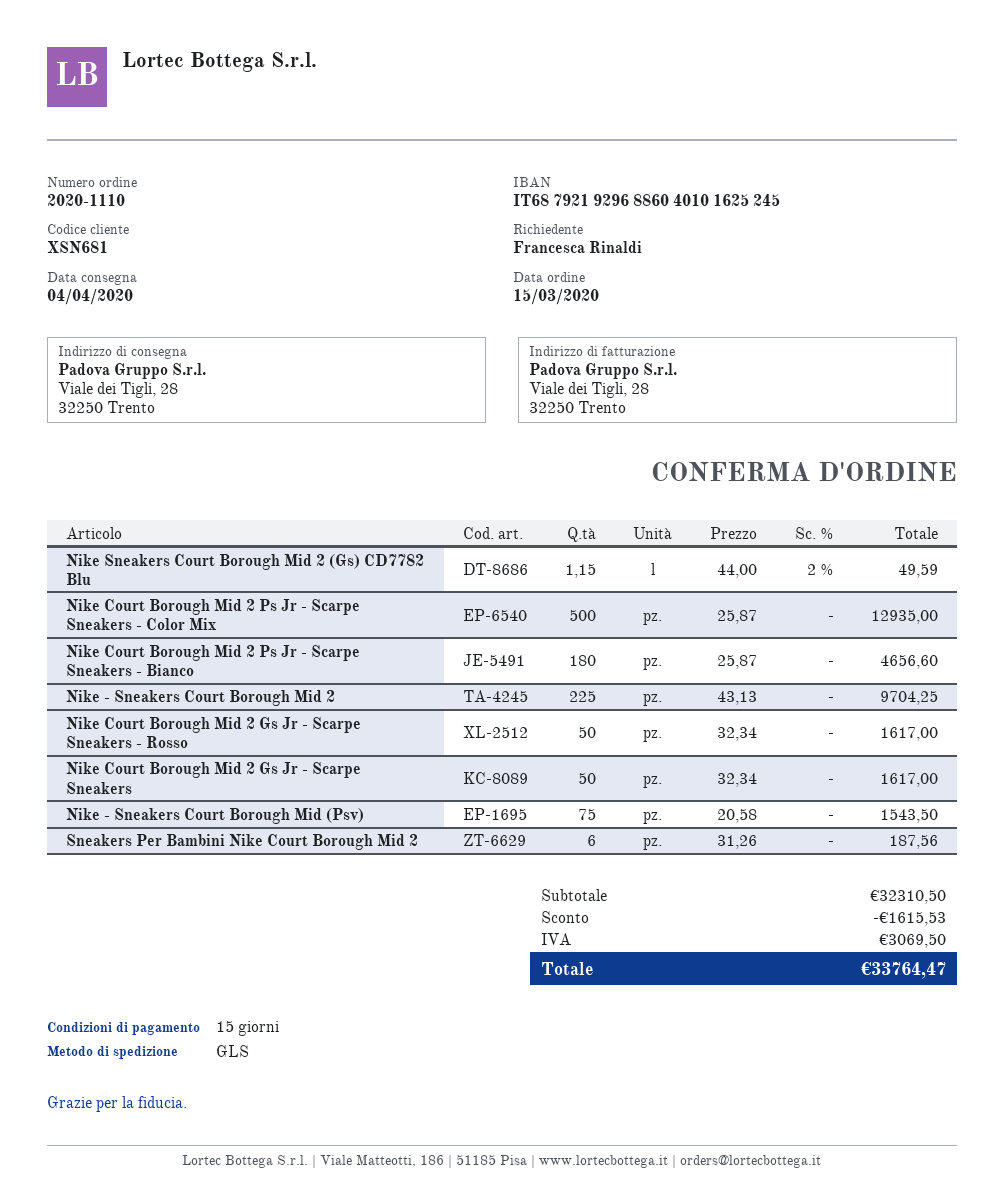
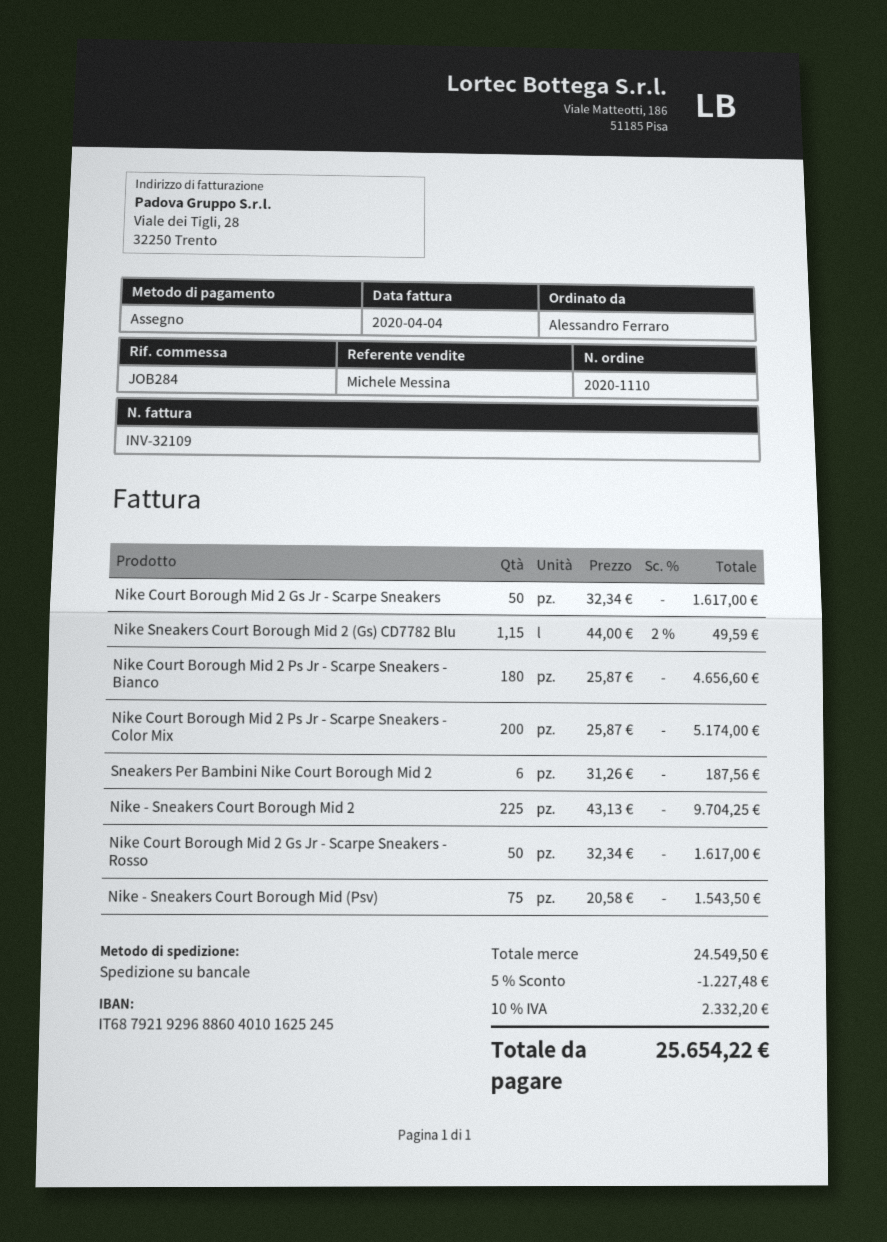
ordered by: Francesca Rinaldi -> Alessandro Ferraro
shipping method: GLS -> pallet freight
Nike Court Borough Mid 2 Ps Jr - Scarpe Sneakers - Color Mix: 500 x 25.87 = 12935.00 -> 200 x 25.87 = 5174.00
subtotal: 32310.50 -> 24549.50
discount: 1615.53 -> 1227.48
tax: 3069.50 -> 2332.20
total: 33764.47 -> 25654.22

